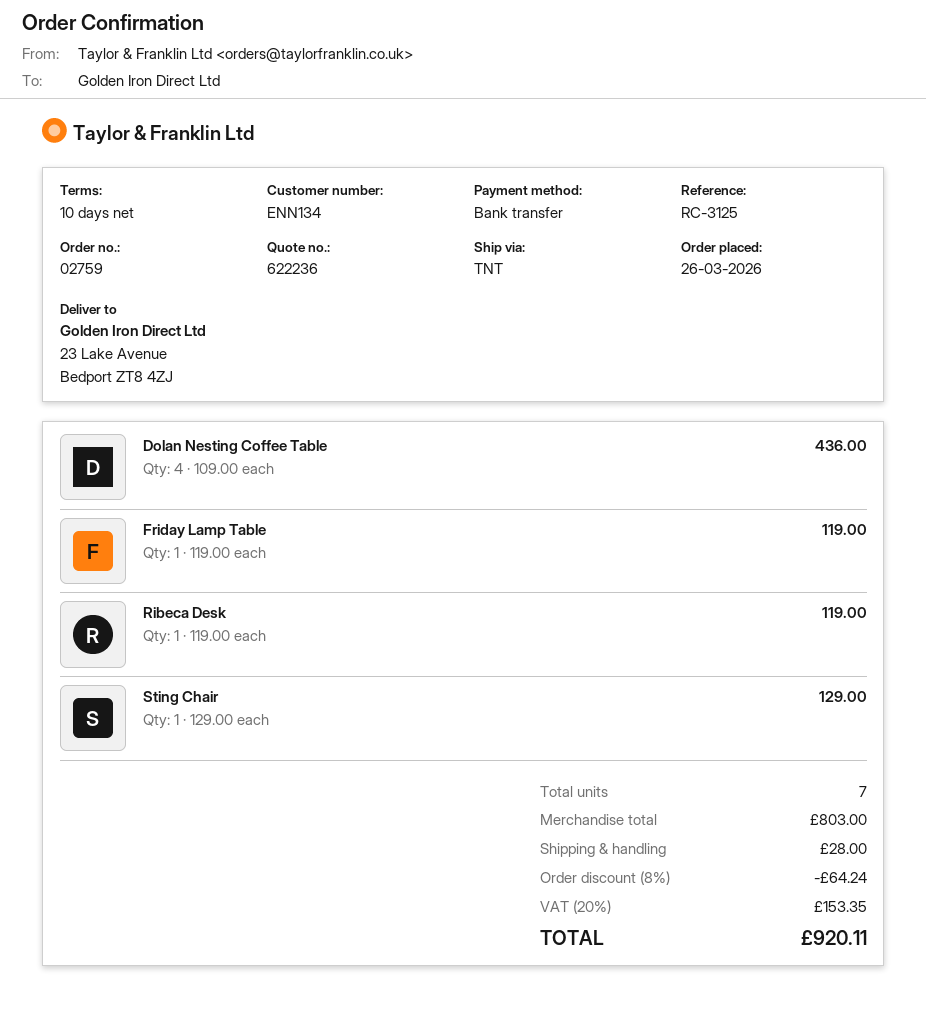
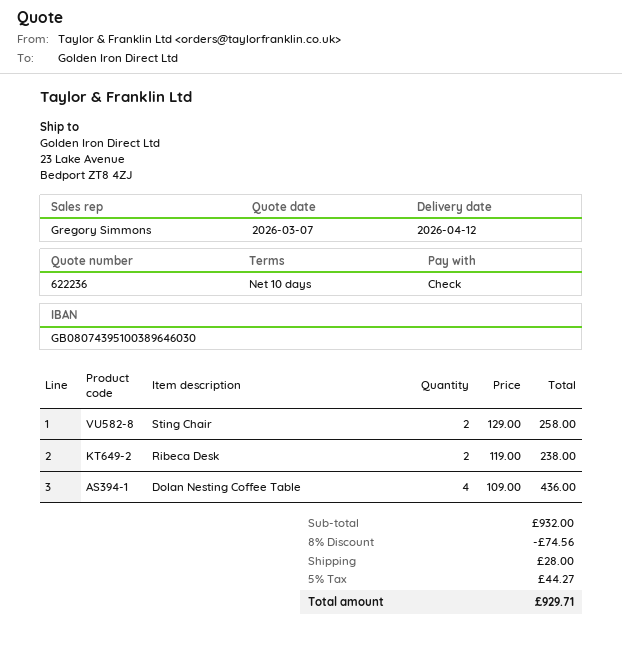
payment method: bank transfer -> cheque
Friday Lamp Table: 1 x 119.00 = 119.00 -> none
Ribeca Desk: 1 x 119.00 = 119.00 -> 2 x 119.00 = 238.00
Sting Chair: 1 x 129.00 = 129.00 -> 2 x 129.00 = 258.00
subtotal: 803.00 -> 932.00
discount: 8% = 64.24 -> 8% = 74.56
tax: 20% = 153.35 -> 5% = 44.27
total: 920.11 -> 929.71

